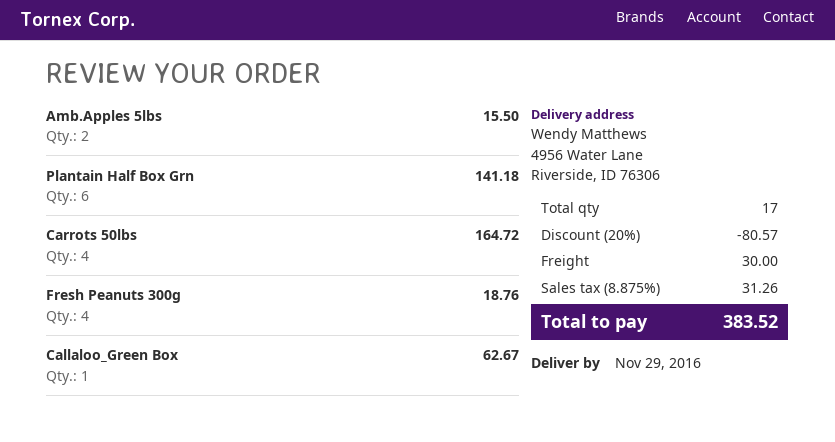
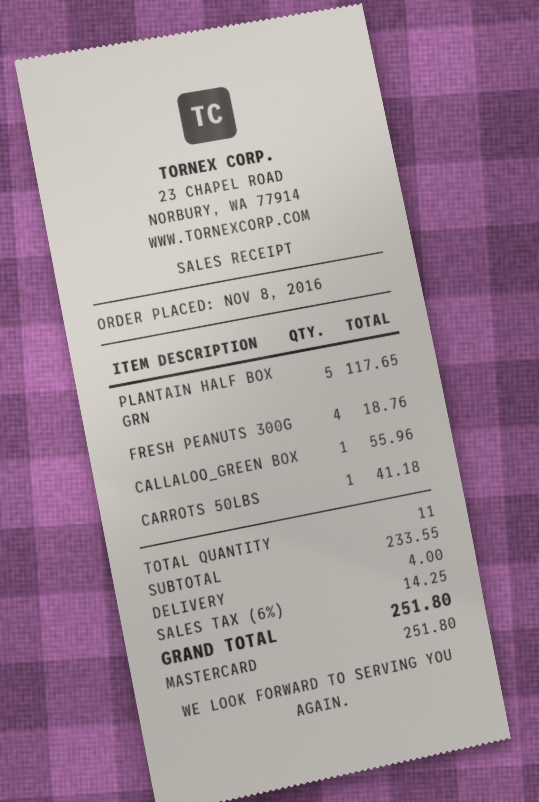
Amb.Apples 5lbs: 2 for 15.50 -> none
Plantain Half Box Grn: 6 for 141.18 -> 5 for 117.65
Carrots 50lbs: 4 for 164.72 -> 1 for 41.18
Callaloo_Green Box: 1 for 62.67 -> 1 for 55.96
total quantity: 17 -> 11
discount: 20% = 80.57 -> none
shipping: 30.00 -> 4.00
tax: 8.875% = 31.26 -> 6% = 14.25
total: 383.52 -> 251.80

